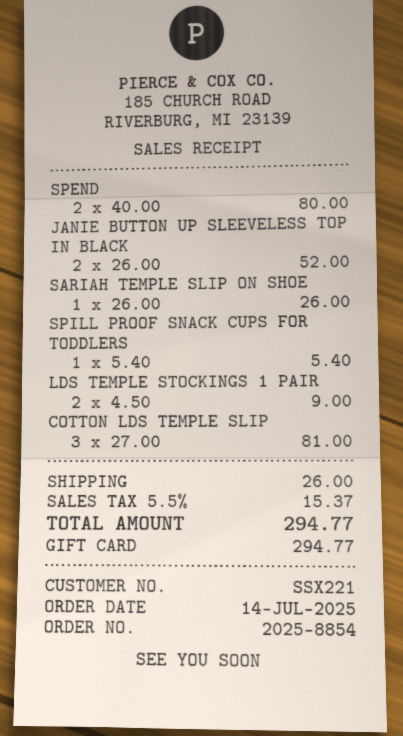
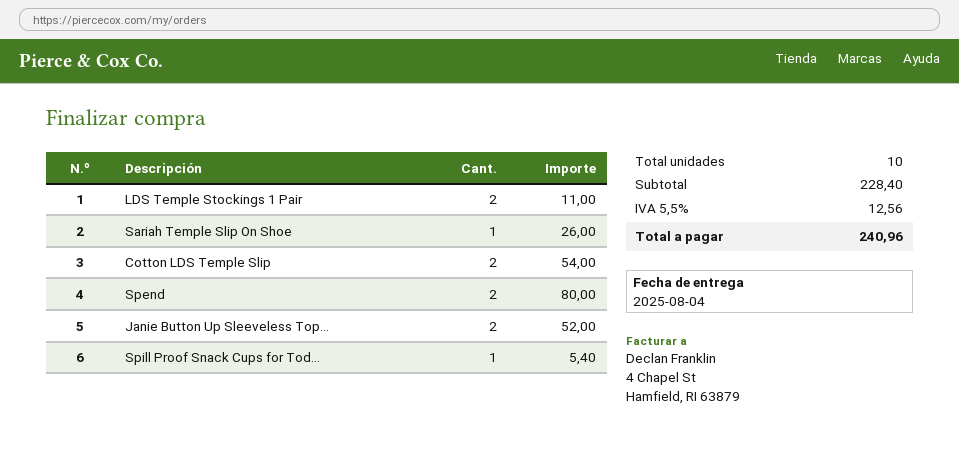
LDS TEMPLE STOCKINGS 1 PAIR: 2 for 9.00 -> 2 for 11.00
COTTON LDS TEMPLE SLIP: 3 for 81.00 -> 2 for 54.00
shipping: 26.00 -> none
tax: 5.5% = 15.37 -> 5.5% = 12.56
total: 294.77 -> 240.96

